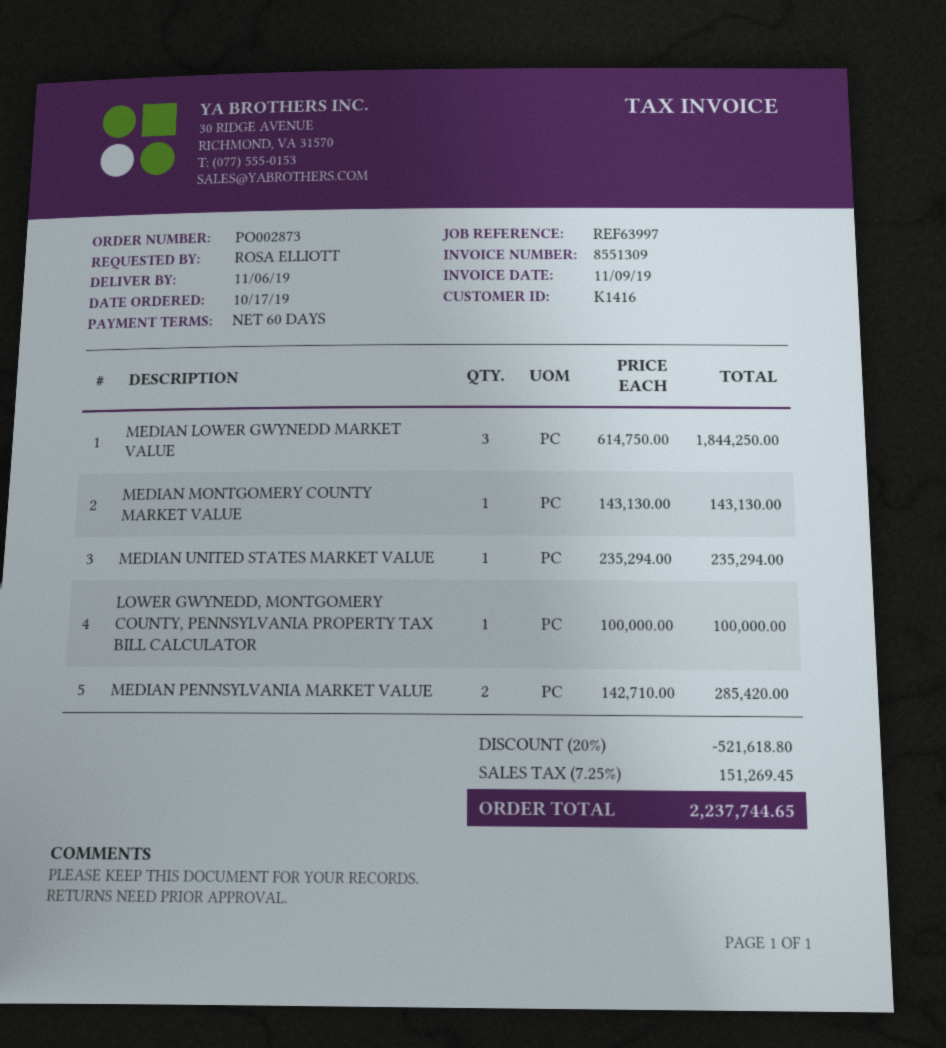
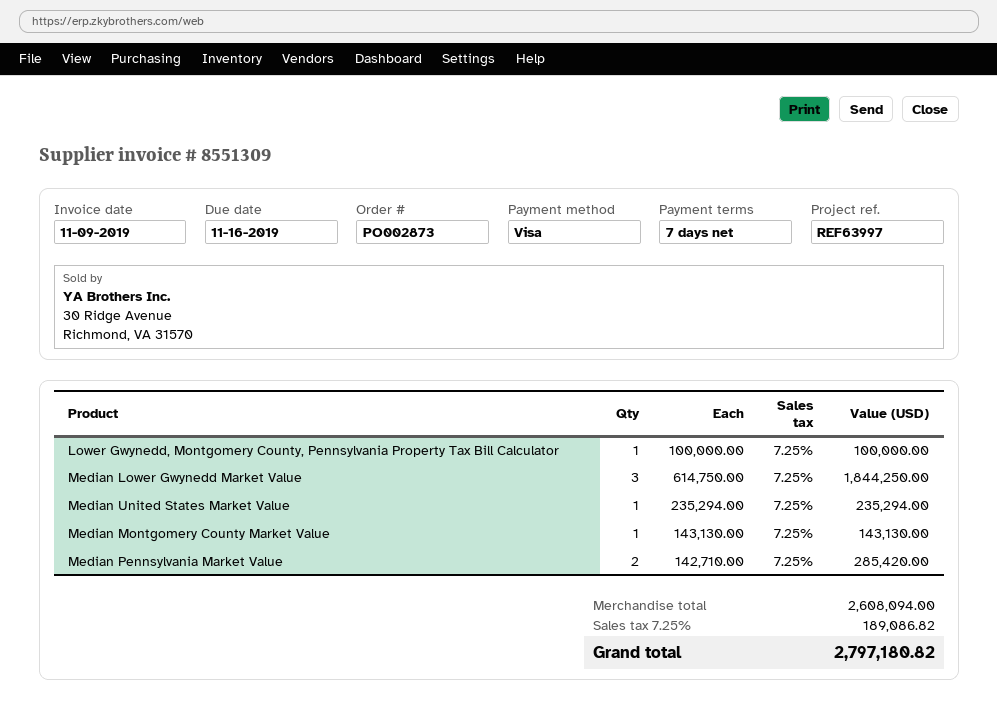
payment terms: 60 days -> 7 days
discount: 20% = 521618.80 -> none
tax: 7.25% = 151269.45 -> 7.25% = 189086.82
total: 2237744.65 -> 2797180.82

